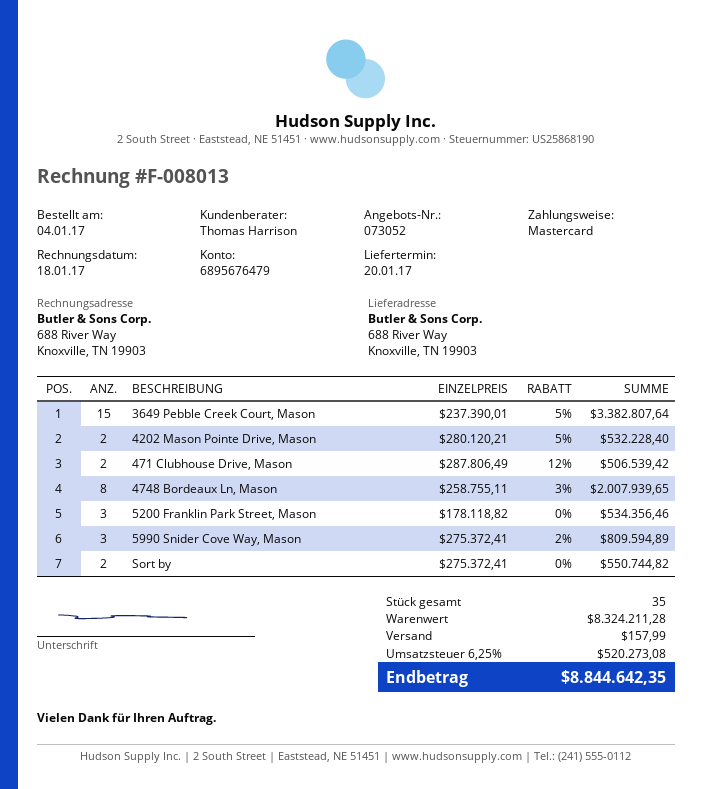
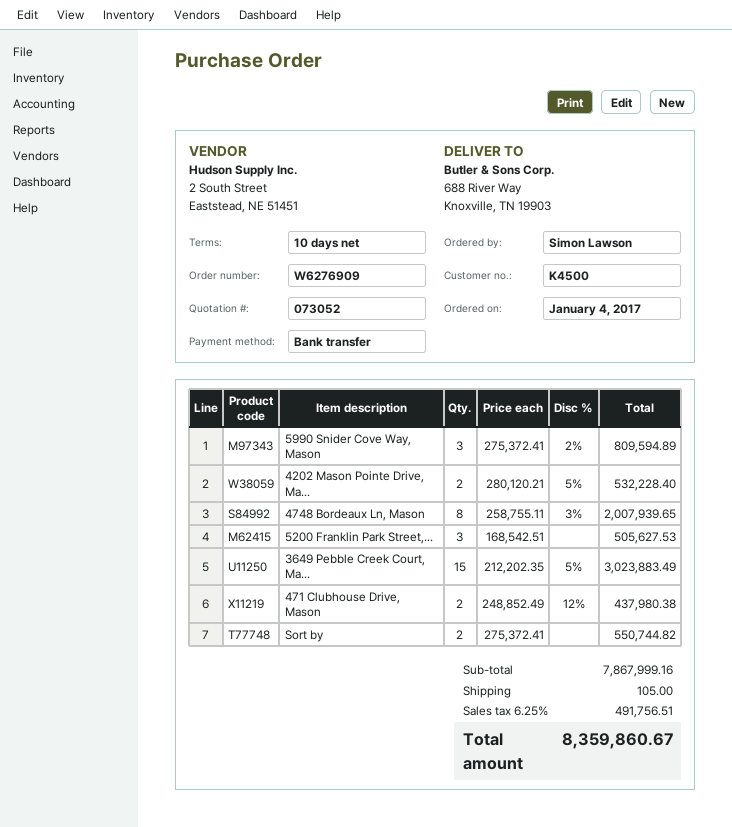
payment method: Mastercard -> bank transfer
3649 Pebble Creek Court, Mason: 15 x 237390.01 - 5% = 3382807.64 -> 15 x 212202.35 - 5% = 3023883.49
471 Clubhouse Drive, Mason: 2 x 287806.49 - 12% = 506539.42 -> 2 x 248852.49 - 12% = 437980.38
5200 Franklin Park Street, Mason: 3 x 178118.82 = 534356.46 -> 3 x 168542.51 = 505627.53
subtotal: 8324211.28 -> 7867999.16
shipping: 157.99 -> 105.00
tax: 6.25% = 520273.08 -> 6.25% = 491756.51
total: 8844642.35 -> 8359860.67

